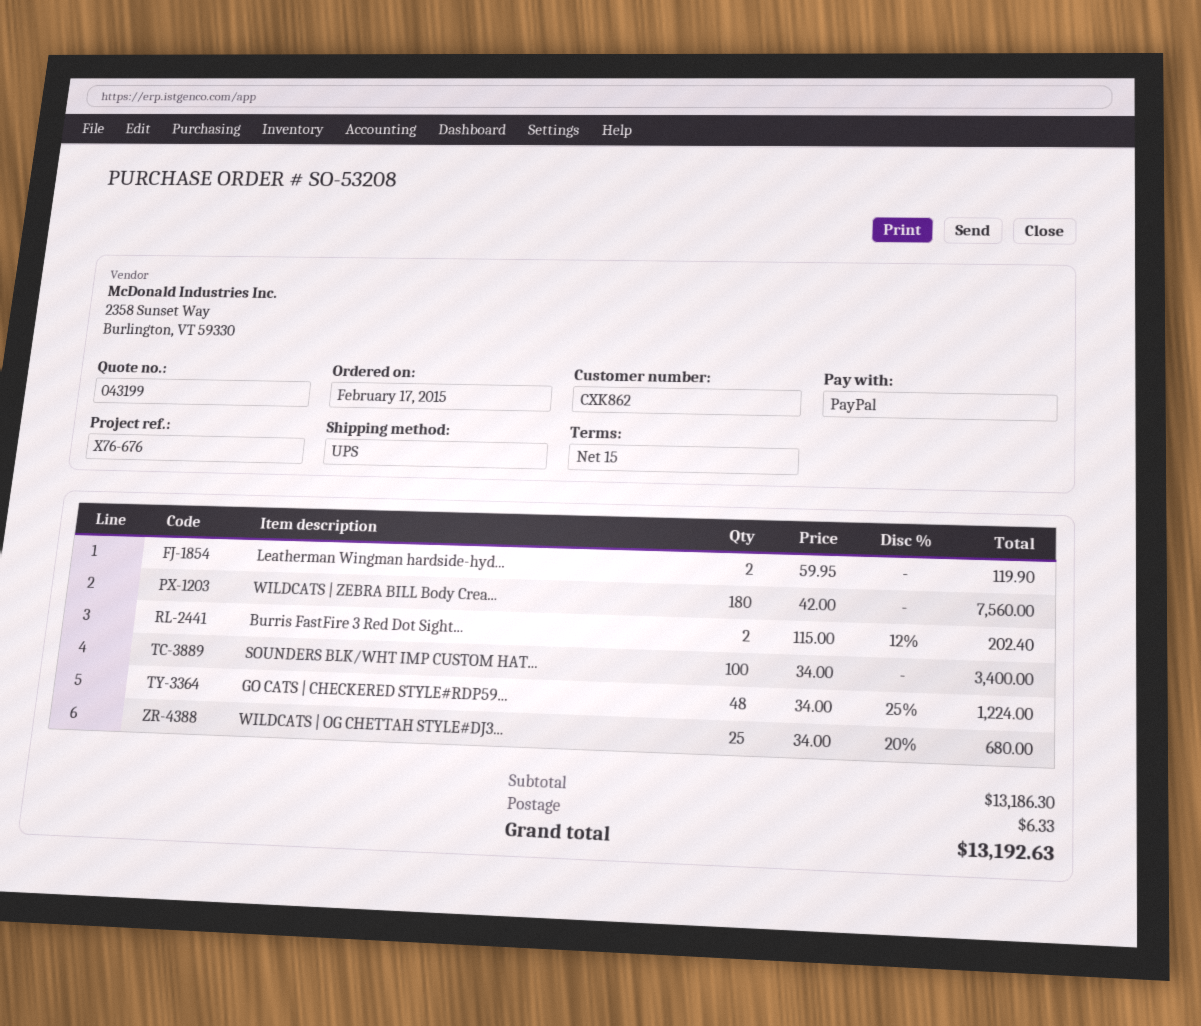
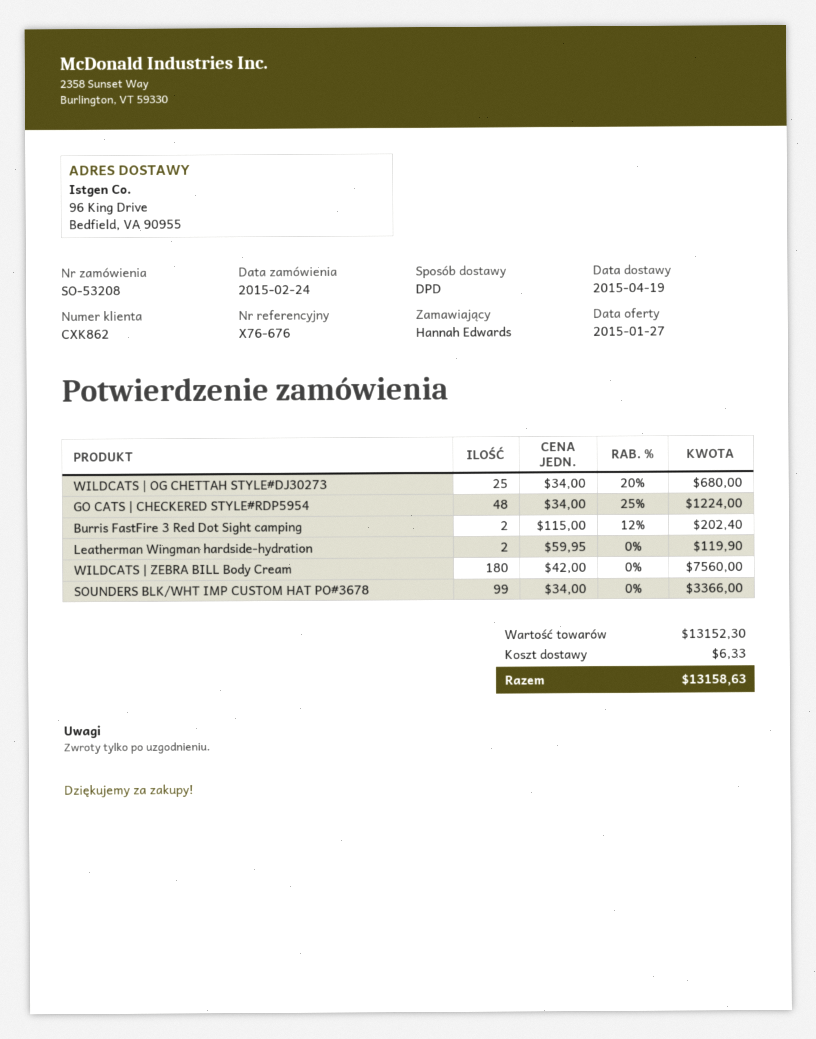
order date: 2015-02-17 -> 2015-02-24
shipping method: UPS -> DPD
SOUNDERS BLK/WHT IMP CUSTOM HAT...: 100 x 34.00 = 3400.00 -> 99 x 34.00 = 3366.00
subtotal: 13186.30 -> 13152.30
total: 13192.63 -> 13158.63

